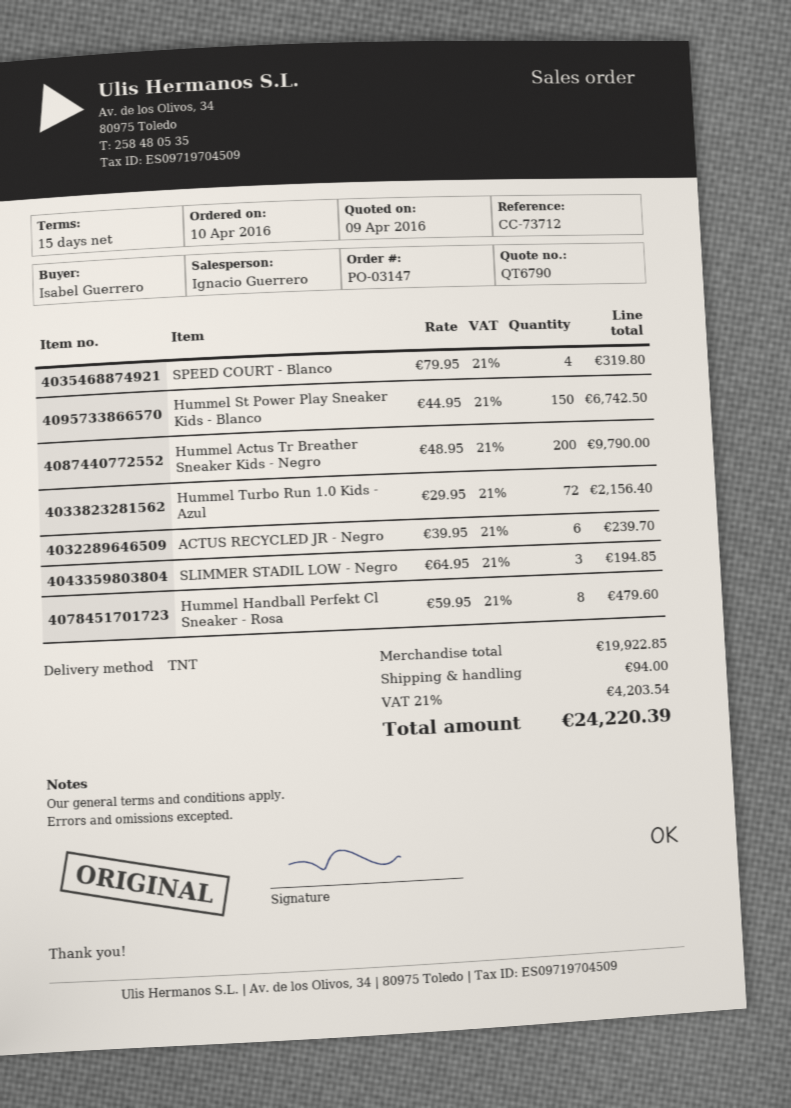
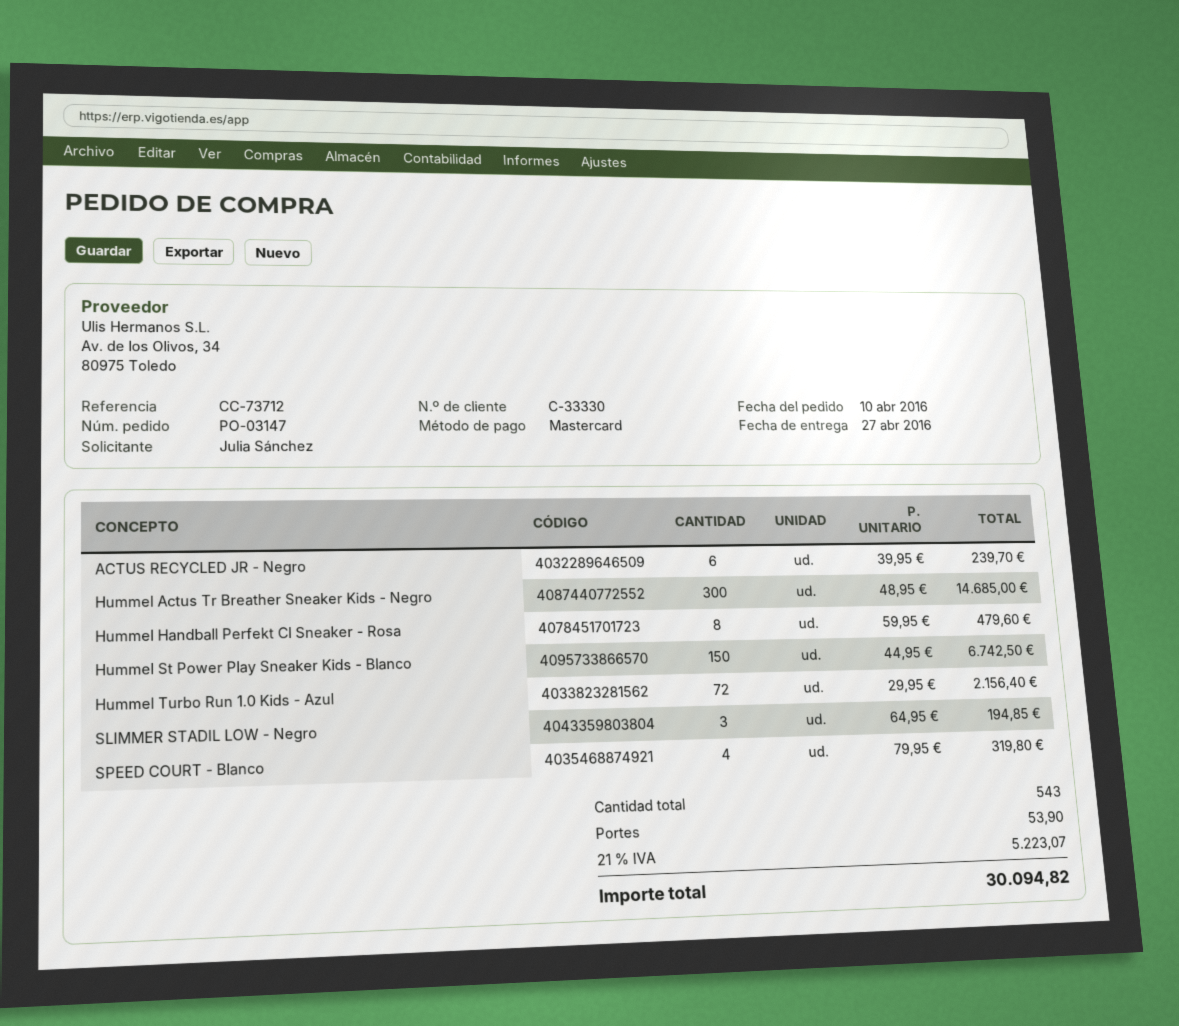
ordered by: Isabel Guerrero -> Julia Sánchez
Hummel Actus Tr Breather Sneaker Kids - Negro: 200 x 48.95 = 9790.00 -> 300 x 48.95 = 14685.00
shipping: 94.00 -> 53.90
tax: 21% = 4203.54 -> 21% = 5223.07
total: 24220.39 -> 30094.82

